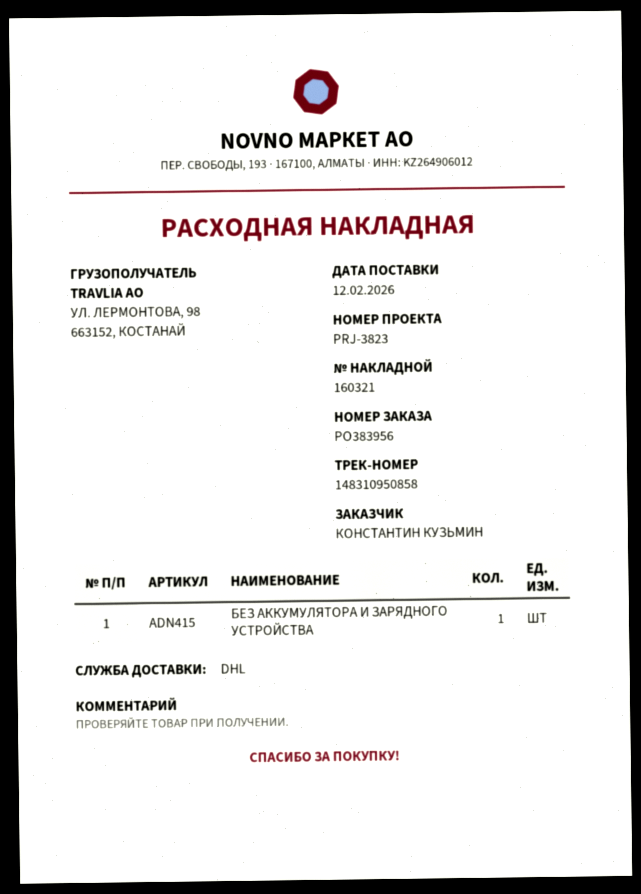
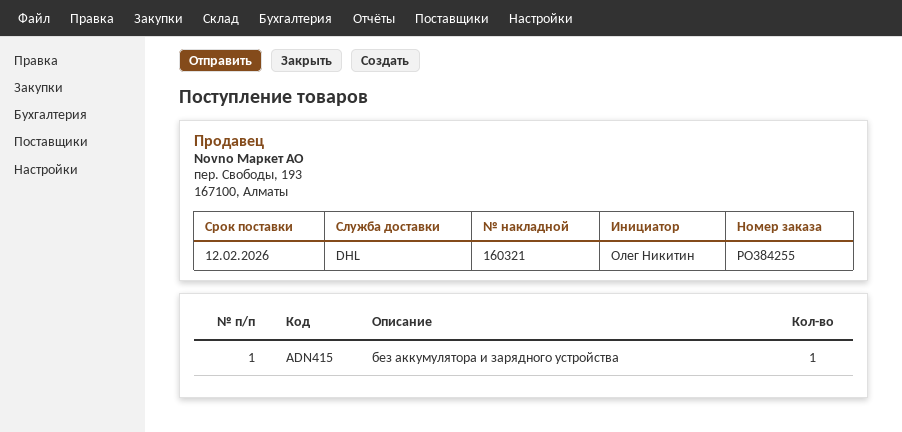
order number: PO383956 -> PO384255
ordered by: КОНСТАНТИН КУЗЬМИН -> Олег Никитин

